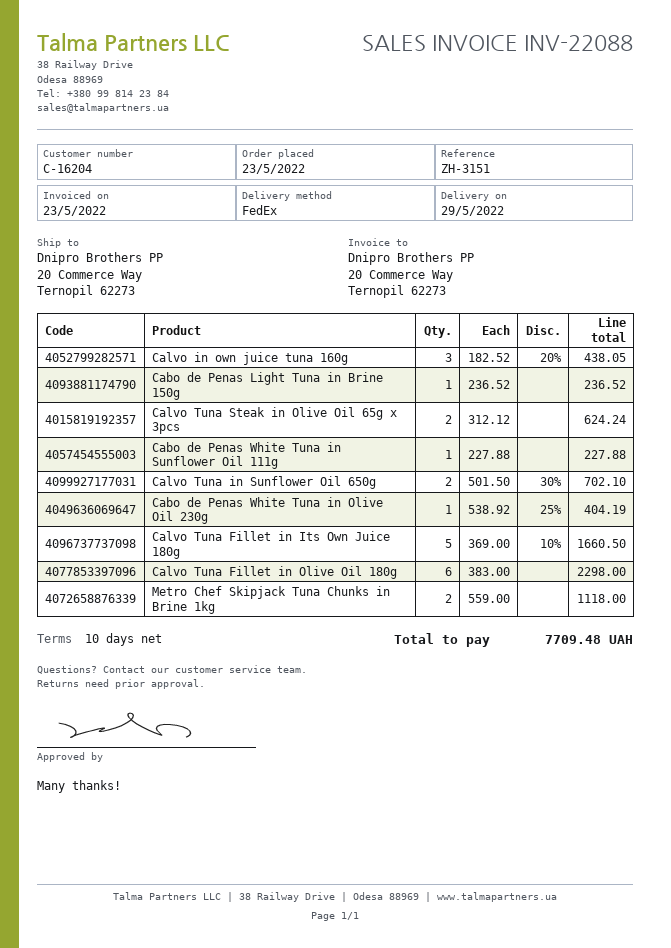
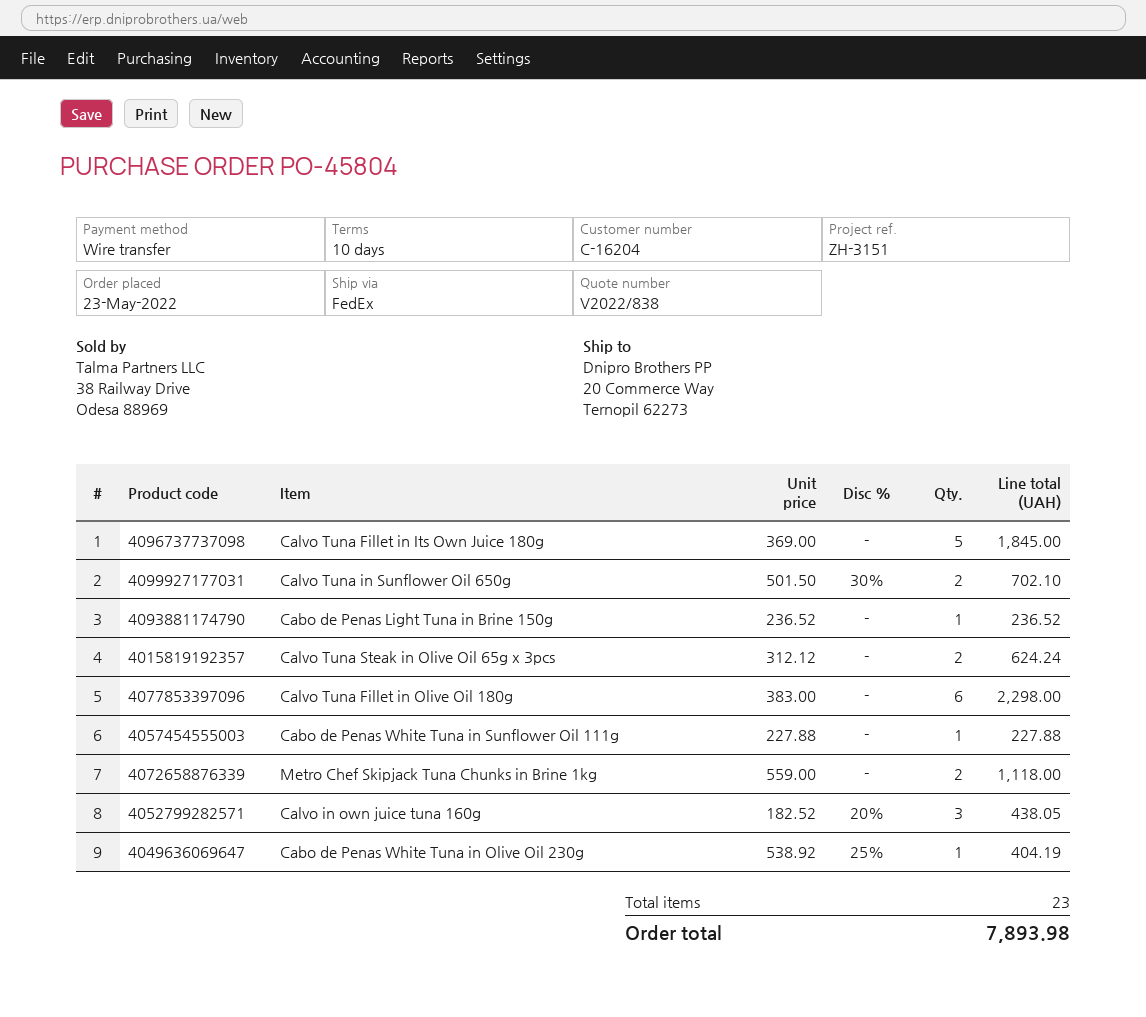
Calvo Tuna Fillet in Its Own Juice 180g: 5 x 369.00 - 10% = 1660.50 -> 5 x 369.00 = 1845.00
total: 7709.48 -> 7893.98

